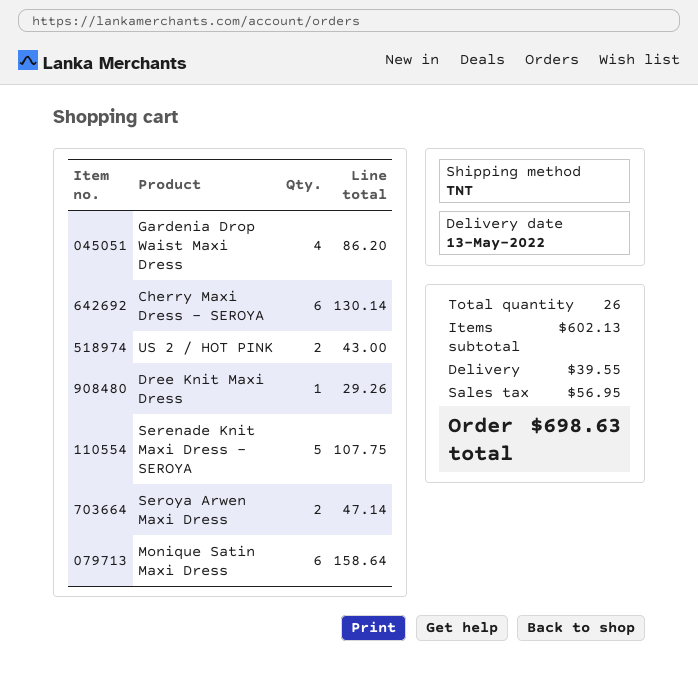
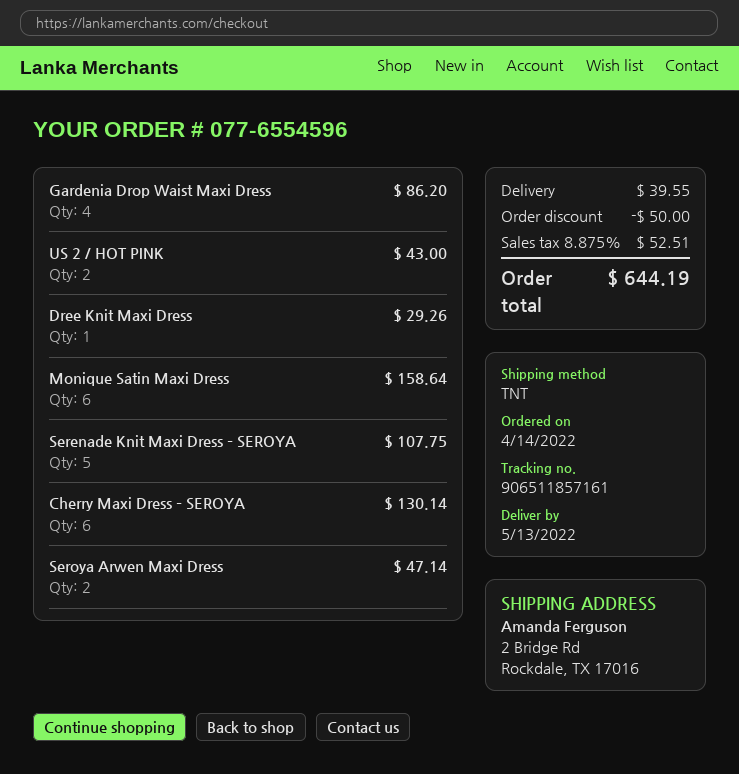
discount: none -> 50.00
tax: 56.95 -> 52.51
total: 698.63 -> 644.19

